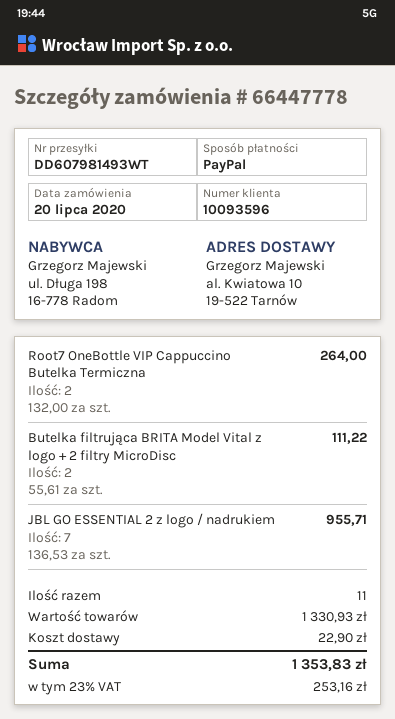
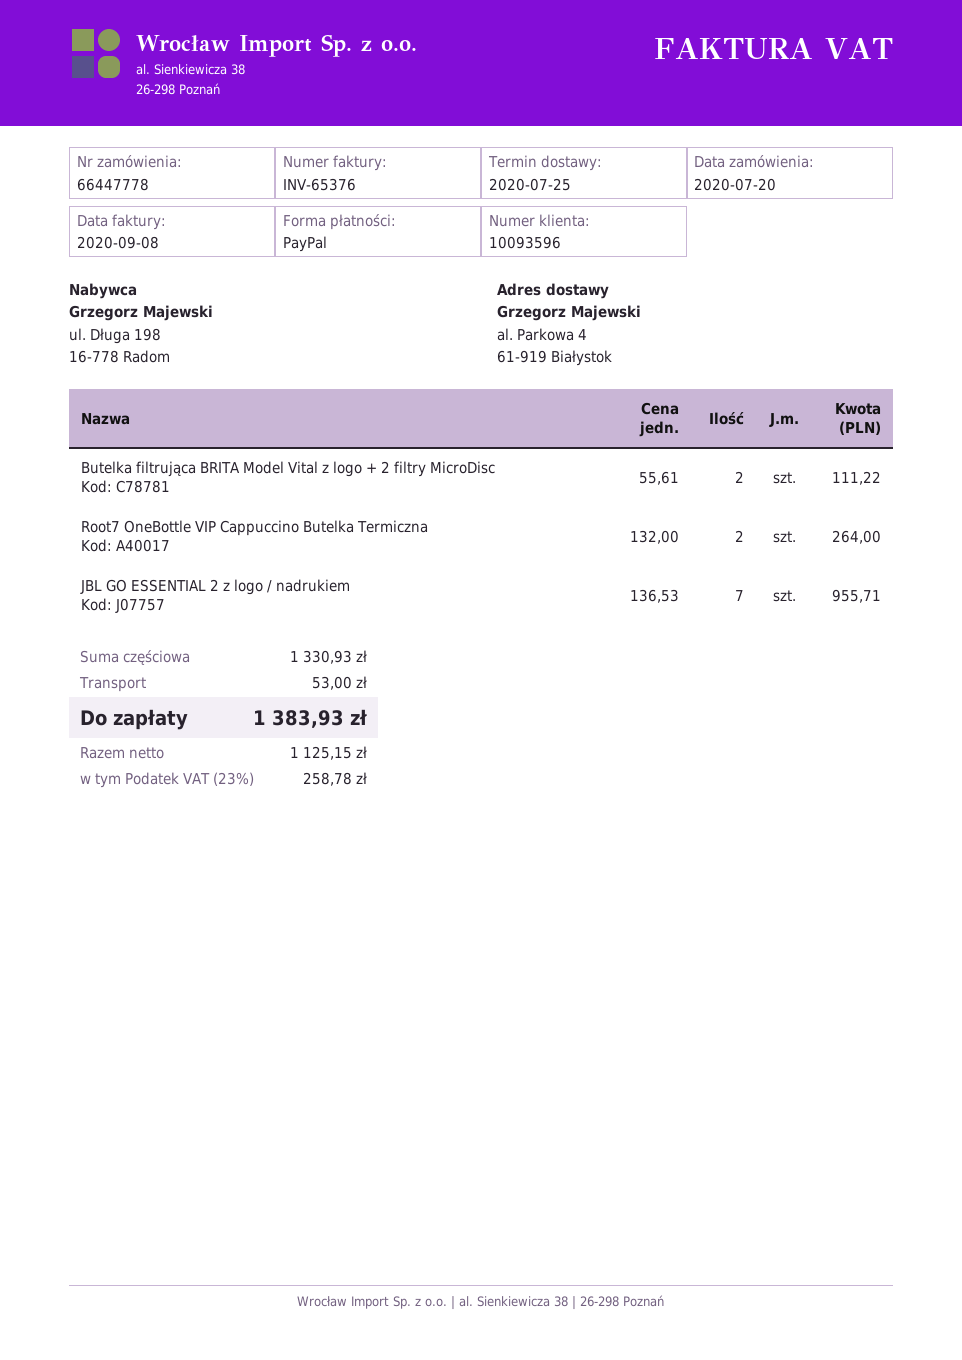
ship to: al. Kwiatowa 10, 19-522 Tarnów -> al. Parkowa 4, 61-919 Białystok
shipping: 22.90 -> 53.00
tax: 23% = 253.16 -> 23% = 258.78
total: 1353.83 -> 1383.93

